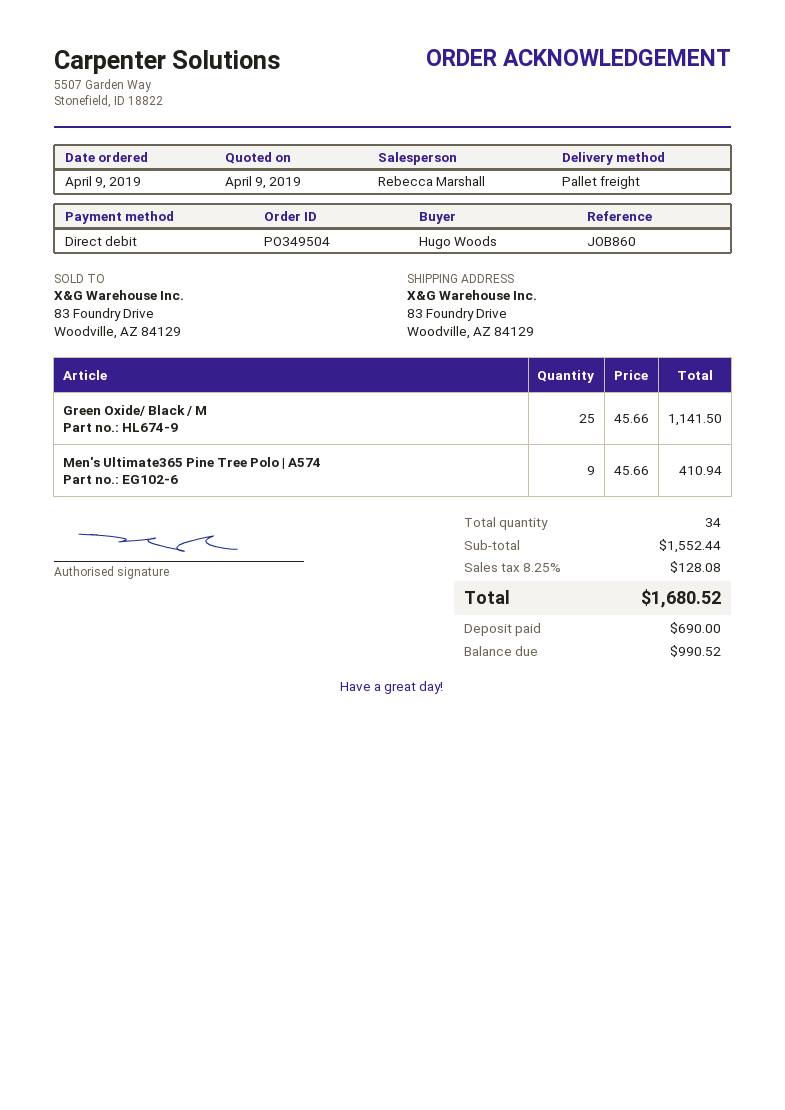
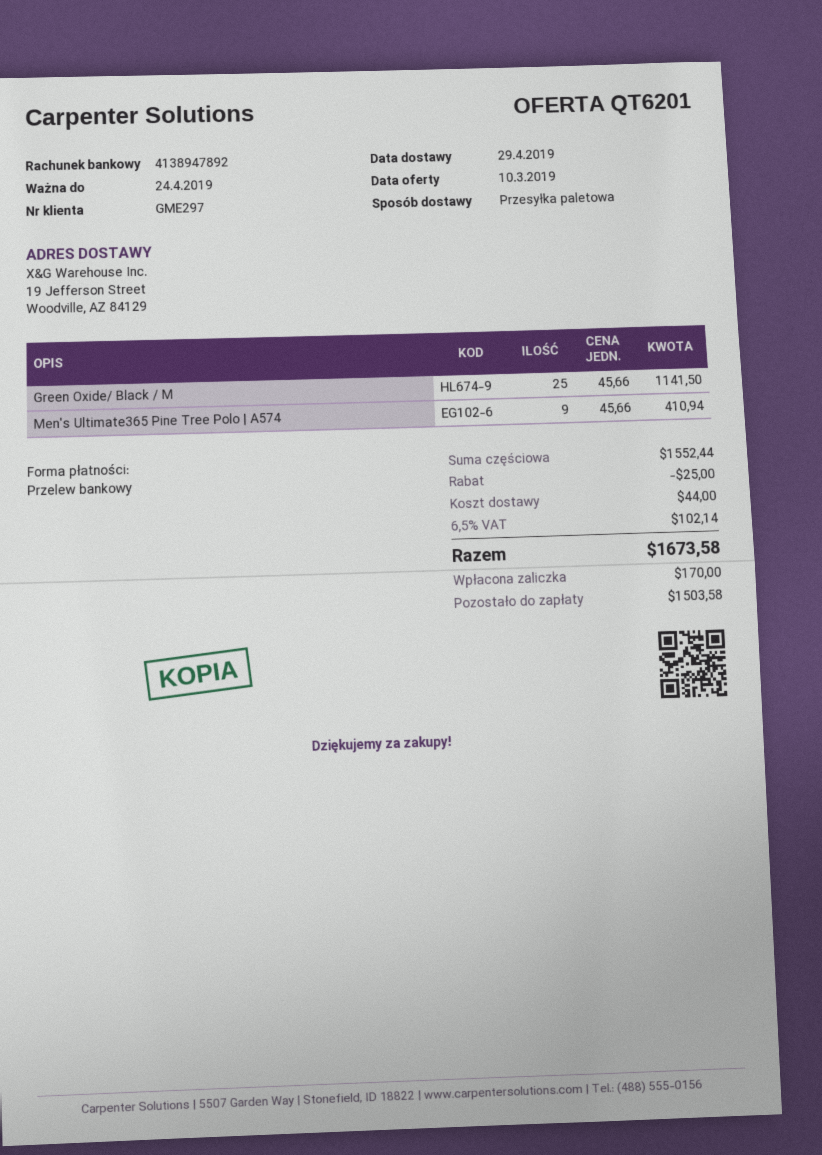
quote date: 2019-04-09 -> 2019-03-10
payment method: direct debit -> bank transfer
ship to: 83 Foundry Drive, Woodville, AZ 84129 -> 19 Jefferson Street, Woodville, AZ 84129
discount: none -> 25.00
shipping: none -> 44.00
tax: 8.25% = 128.08 -> 6.5% = 102.14
total: 1680.52 -> 1673.58
deposit: 690.00 -> 170.00
balance: 990.52 -> 1503.58

